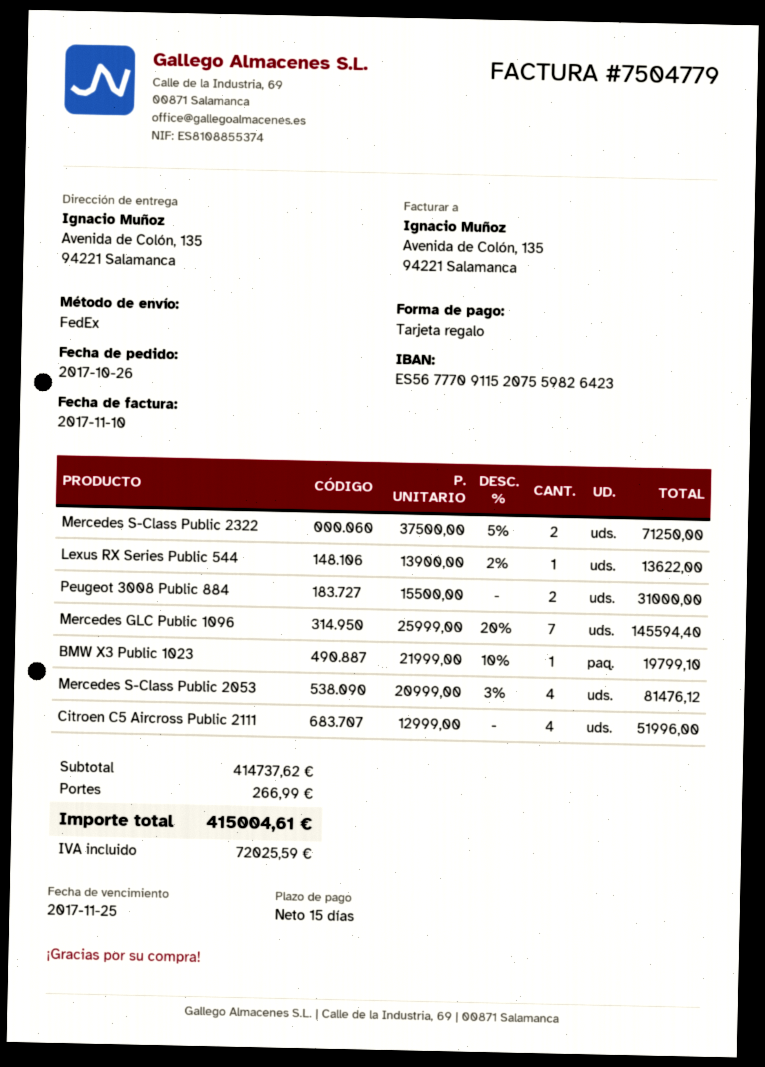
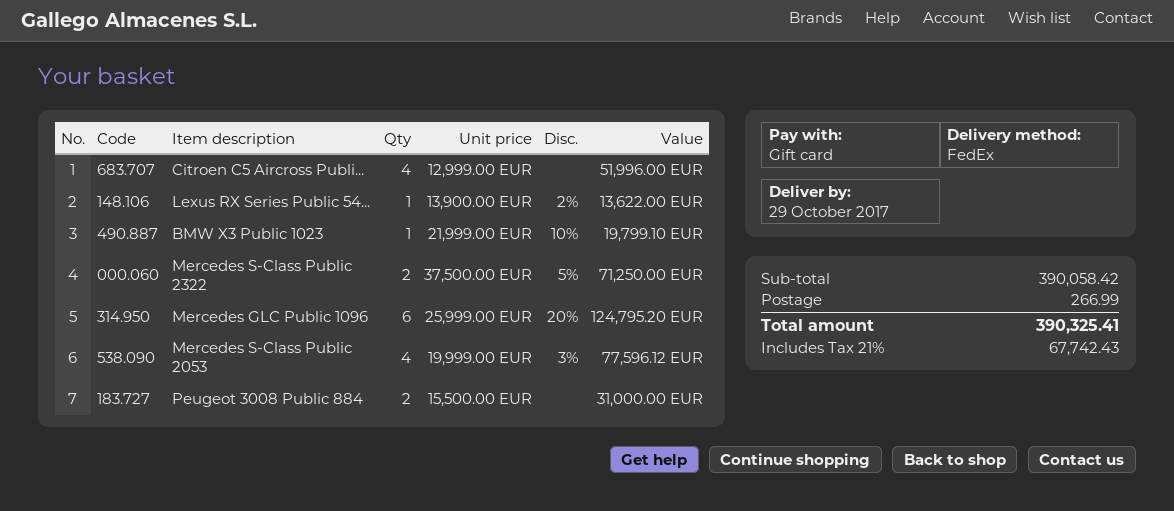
Mercedes GLC Public 1096: 7 x 25999.00 - 20% = 145594.40 -> 6 x 25999.00 - 20% = 124795.20
Mercedes S-Class Public 2053: 4 x 20999.00 - 3% = 81476.12 -> 4 x 19999.00 - 3% = 77596.12
subtotal: 414737.62 -> 390058.42
tax: 72025.59 -> 67742.43
total: 415004.61 -> 390325.41

